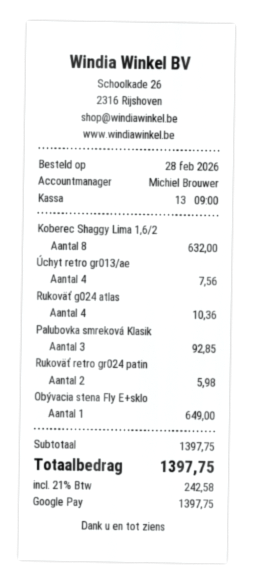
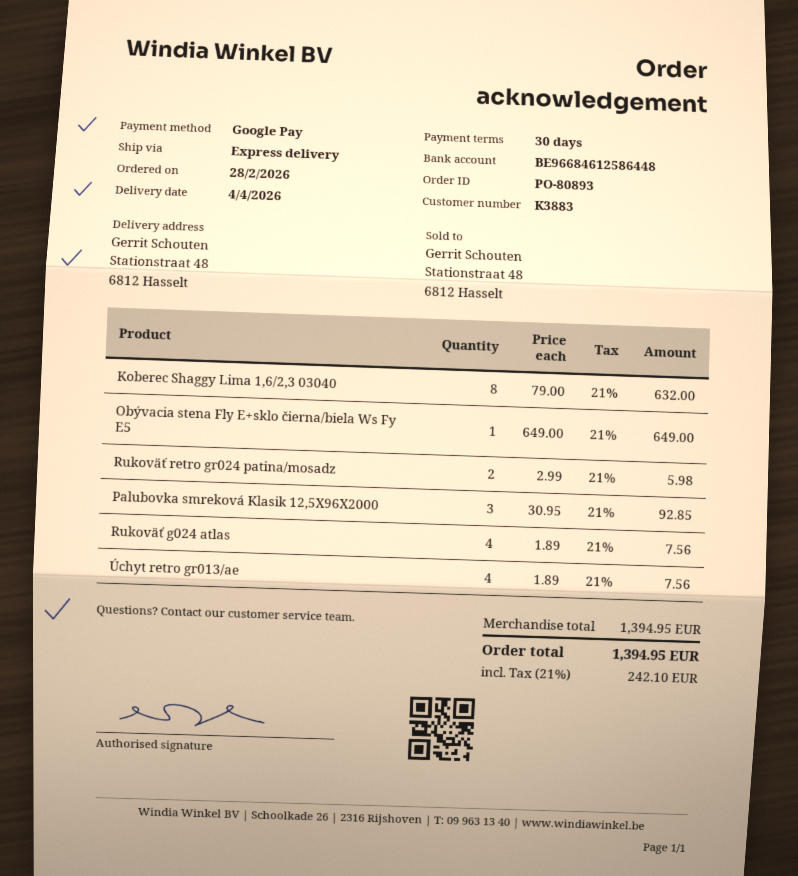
Rukoväť g024 atlas: 4 for 10.36 -> 4 for 7.56
subtotal: 1397.75 -> 1394.95
tax: 21% = 242.58 -> 21% = 242.10
total: 1397.75 -> 1394.95

